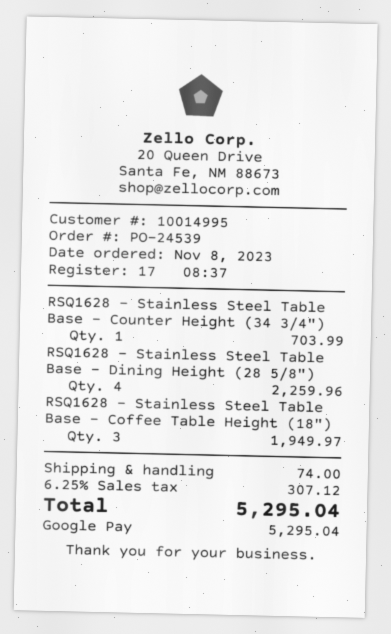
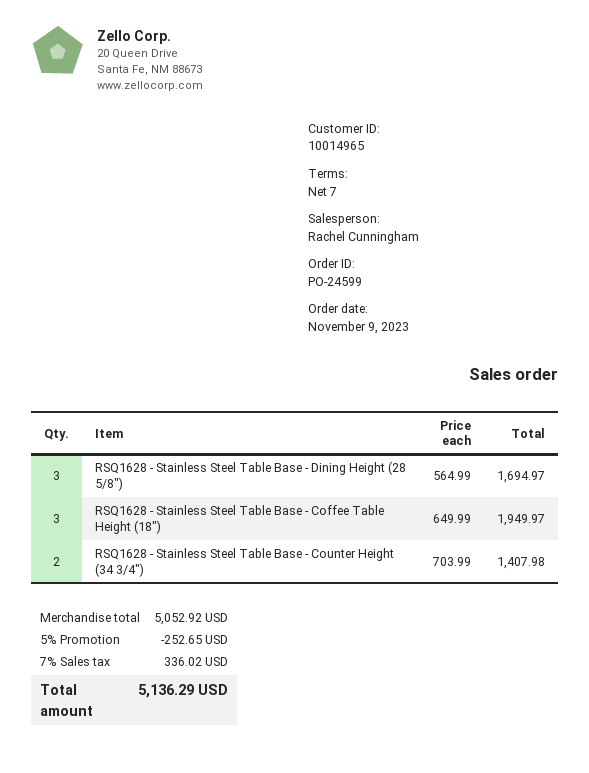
order number: PO-24539 -> PO-24599
order date: 2023-11-08 -> 2023-11-09
customer number: 10014995 -> 10014965
RSQ1628 - Stainless Steel Table Base - Counter Height (34 3/4"): 1 for 703.99 -> 2 for 1407.98
RSQ1628 - Stainless Steel Table Base - Dining Height (28 5/8"): 4 for 2259.96 -> 3 for 1694.97
discount: none -> 5% = 252.65
shipping: 74.00 -> none
tax: 6.25% = 307.12 -> 7% = 336.02
total: 5295.04 -> 5136.29

